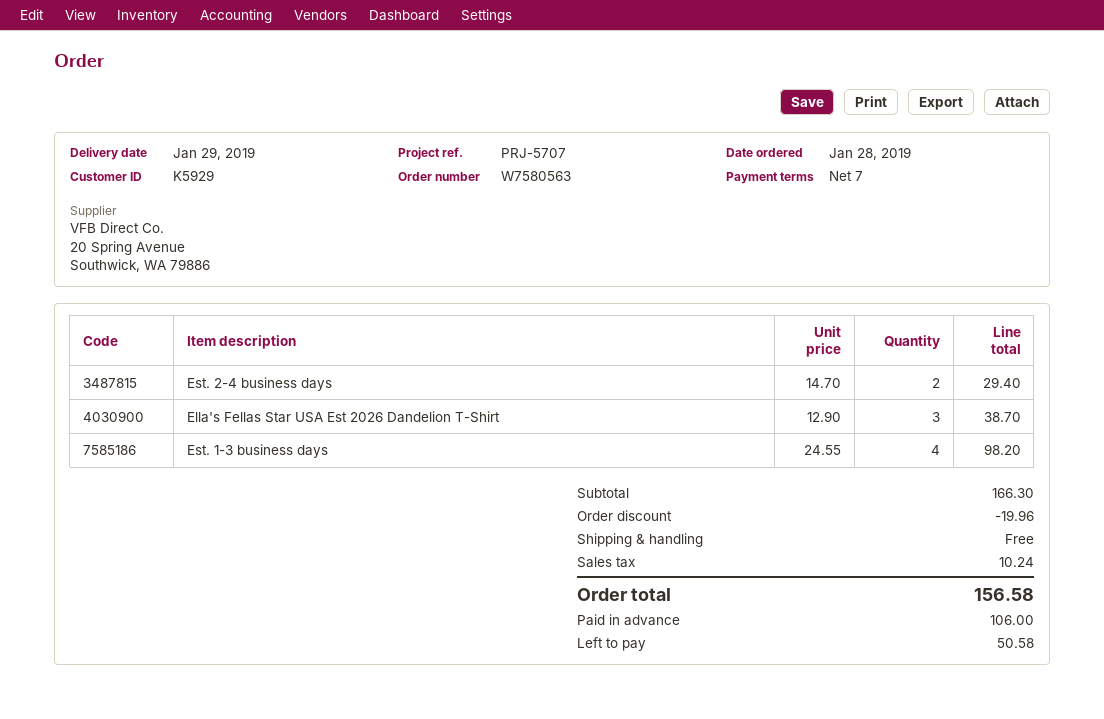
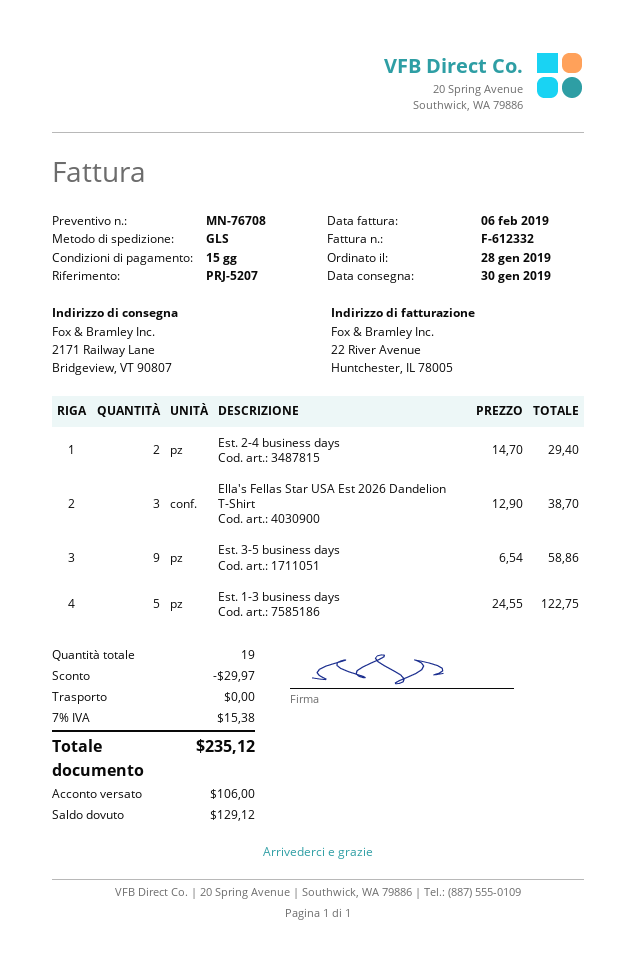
delivery date: 2019-01-29 -> 2019-01-30
payment terms: 7 days -> 15 days
reference: PRJ-5707 -> PRJ-5207
Est. 1-3 business days: 4 x 24.55 = 98.20 -> 5 x 24.55 = 122.75
Est. 3-5 business days: none -> 9 x 6.54 = 58.86
discount: 19.96 -> 29.97
tax: 10.24 -> 15.38
total: 156.58 -> 235.12
balance: 50.58 -> 129.12

